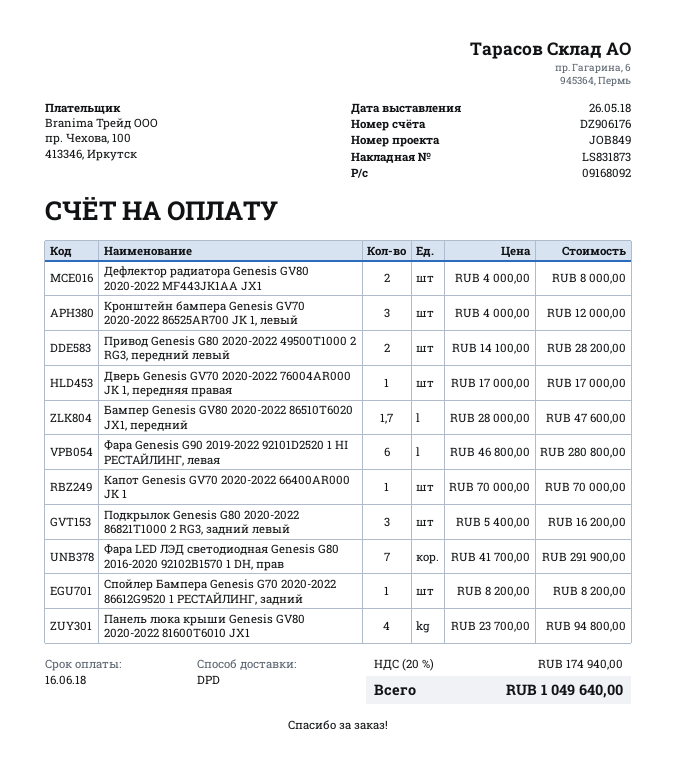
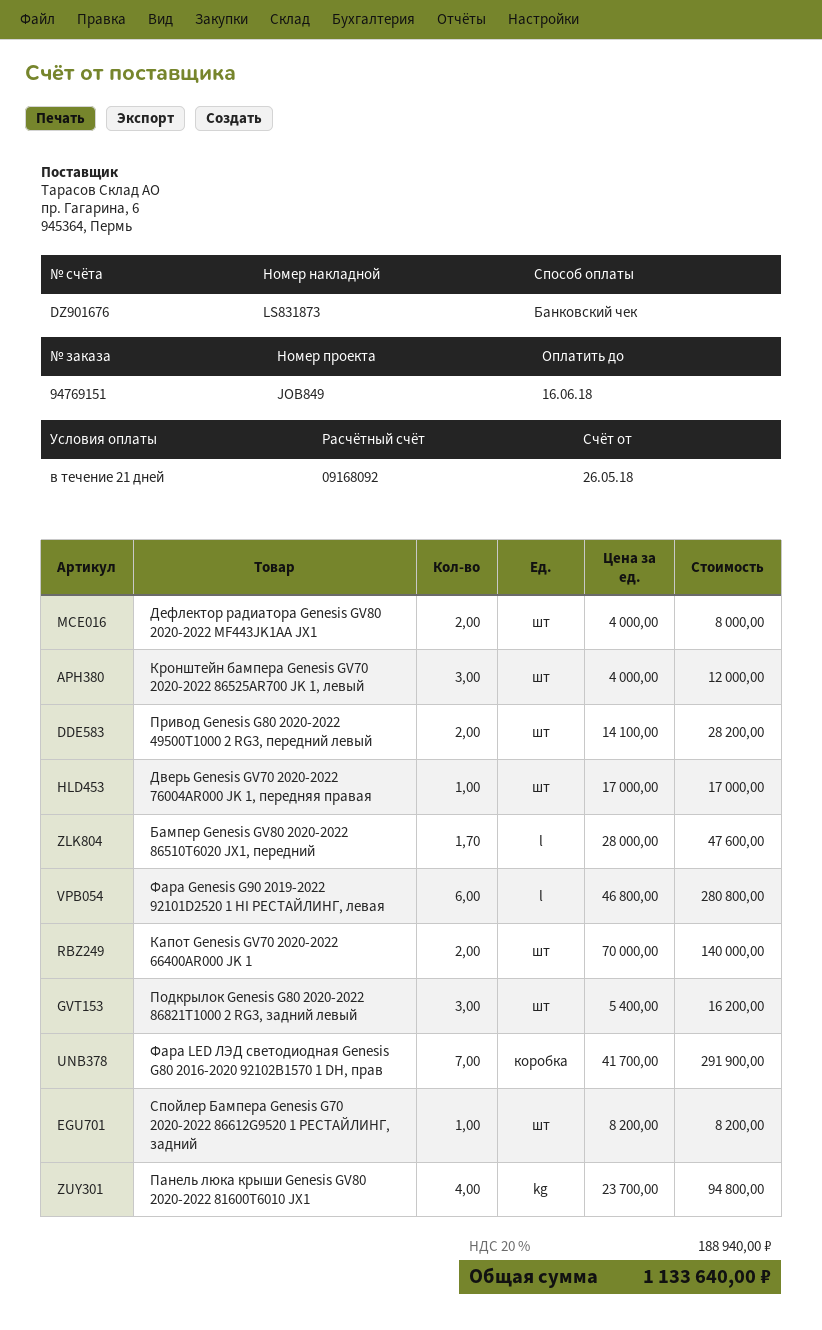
invoice number: DZ906176 -> DZ901676
Капот Genesis GV70 2020-2022 66400AR000 JK 1: 1 x 70000.00 = 70000.00 -> 2 x 70000.00 = 140000.00
tax: 20% = 174940.00 -> 20% = 188940.00
total: 1049640.00 -> 1133640.00

